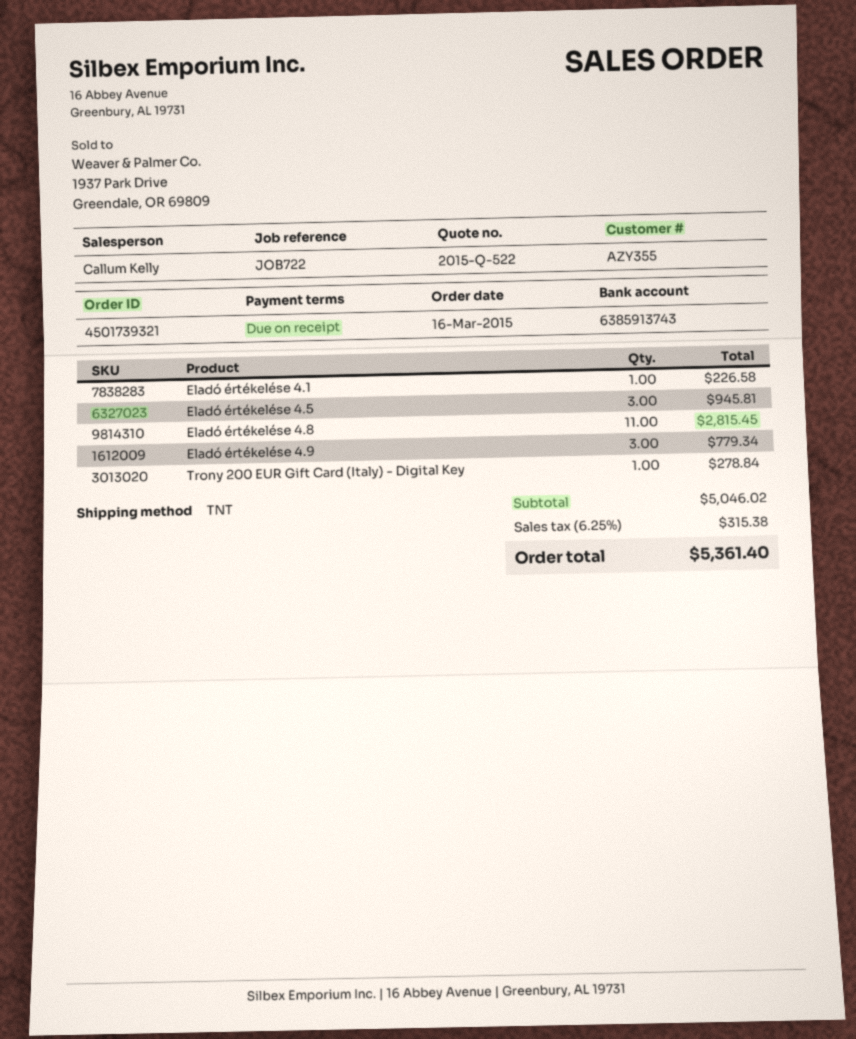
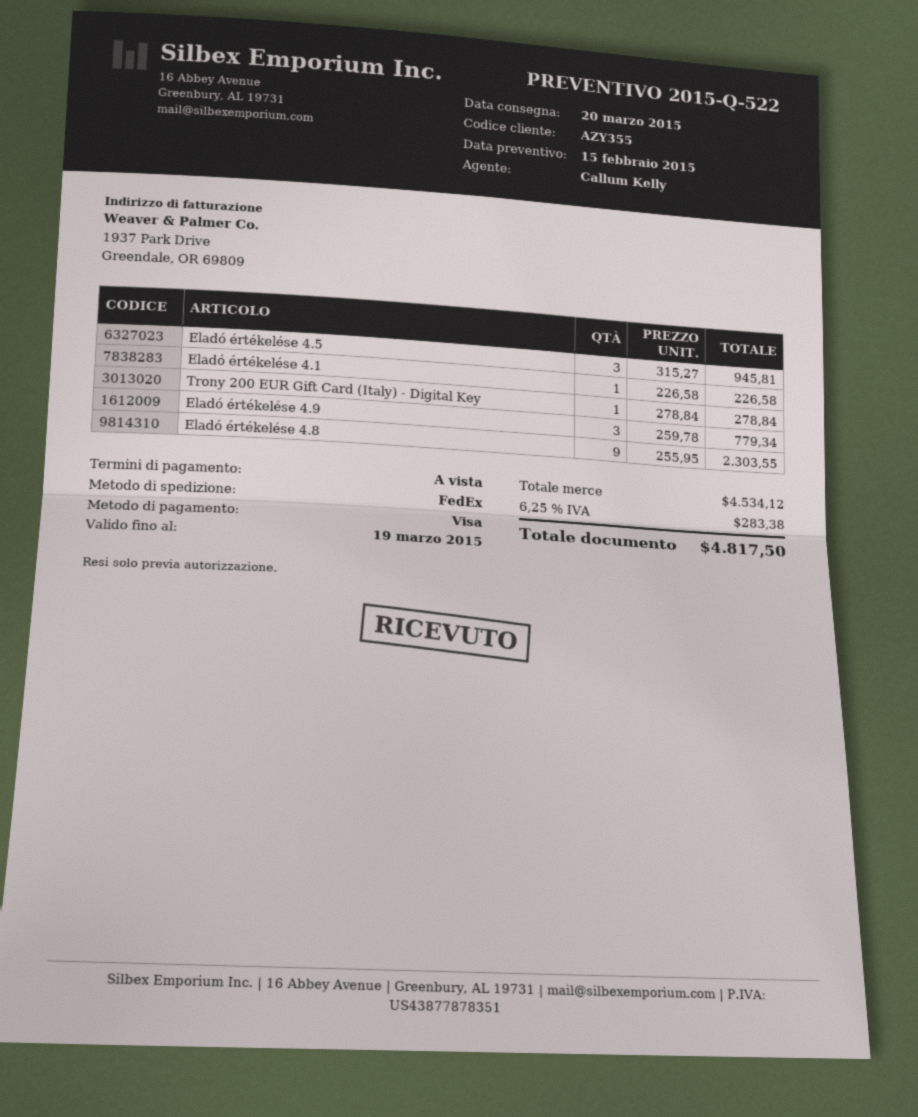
shipping method: TNT -> FedEx
Eladó értékelése 4.8: 11 for 2815.45 -> 9 for 2303.55
subtotal: 5046.02 -> 4534.12
tax: 6.25% = 315.38 -> 6.25% = 283.38
total: 5361.40 -> 4817.50

